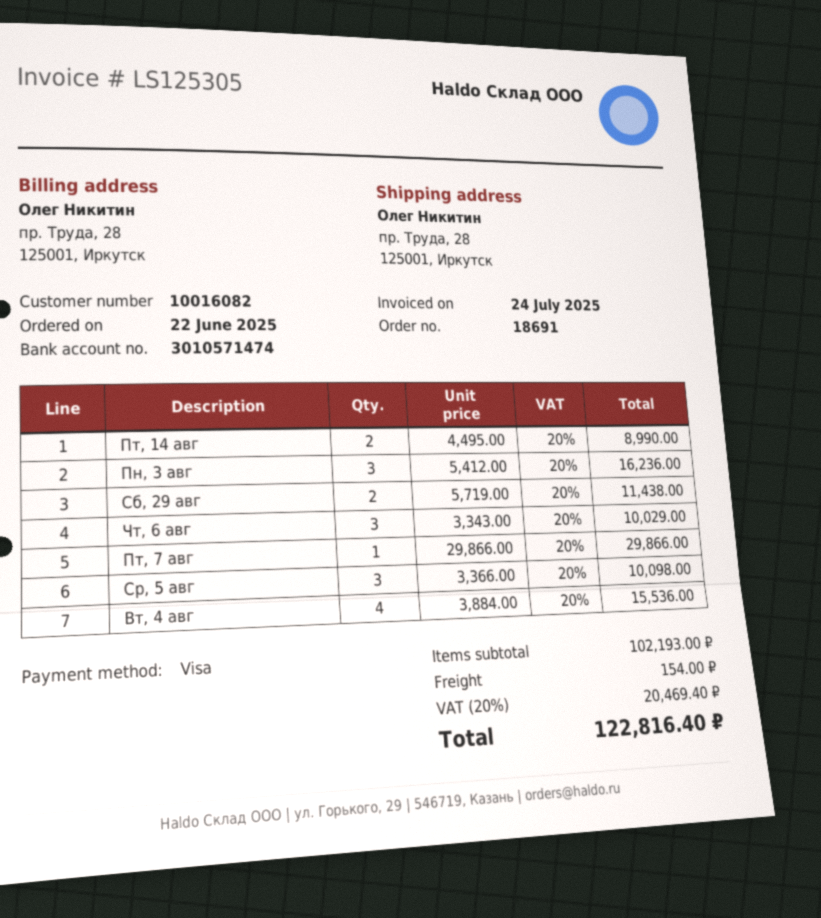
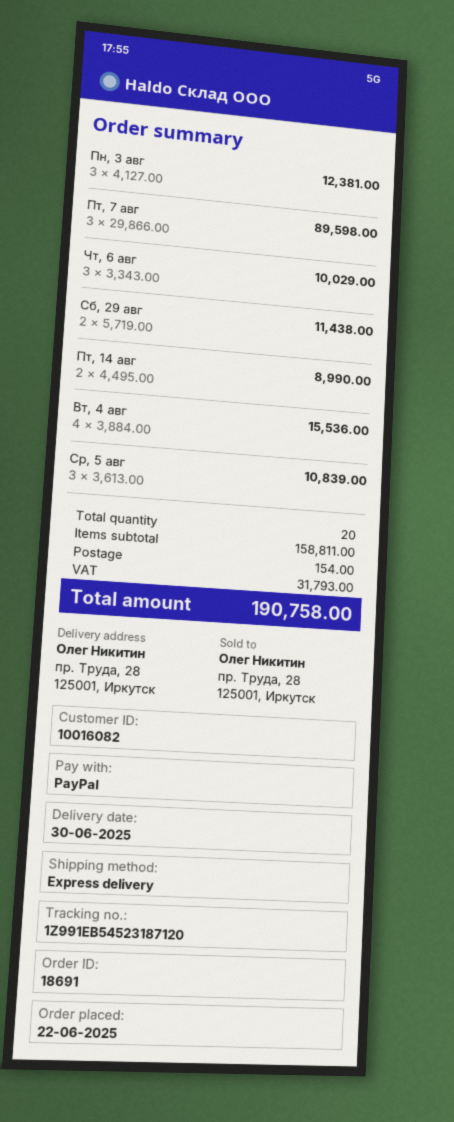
payment method: Visa -> PayPal
Пн, 3 авг: 3 x 5412.00 = 16236.00 -> 3 x 4127.00 = 12381.00
Пт, 7 авг: 1 x 29866.00 = 29866.00 -> 3 x 29866.00 = 89598.00
Ср, 5 авг: 3 x 3366.00 = 10098.00 -> 3 x 3613.00 = 10839.00
subtotal: 102193.00 -> 158811.00
tax: 20469.40 -> 31793.00
total: 122816.40 -> 190758.00

